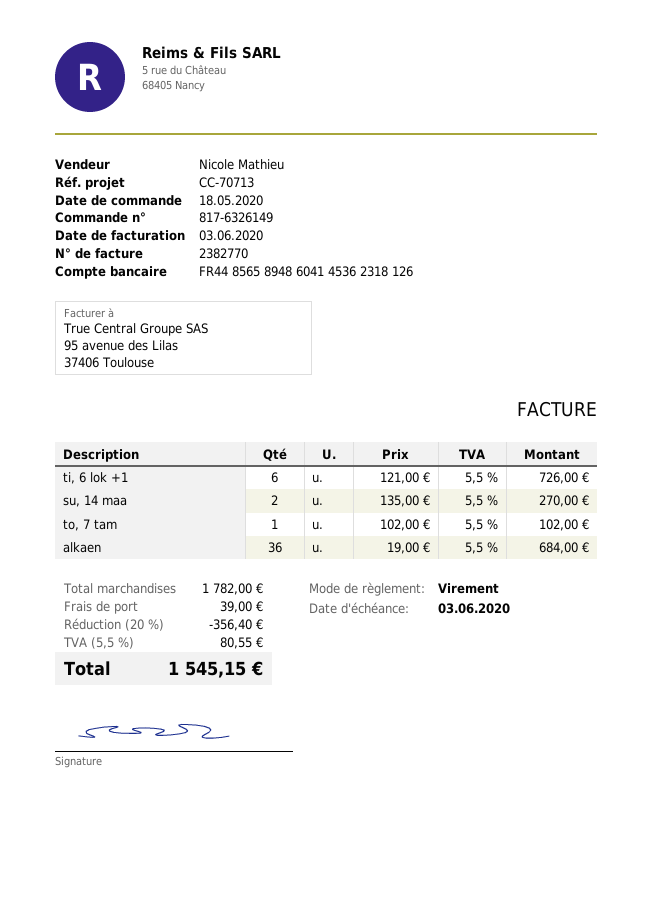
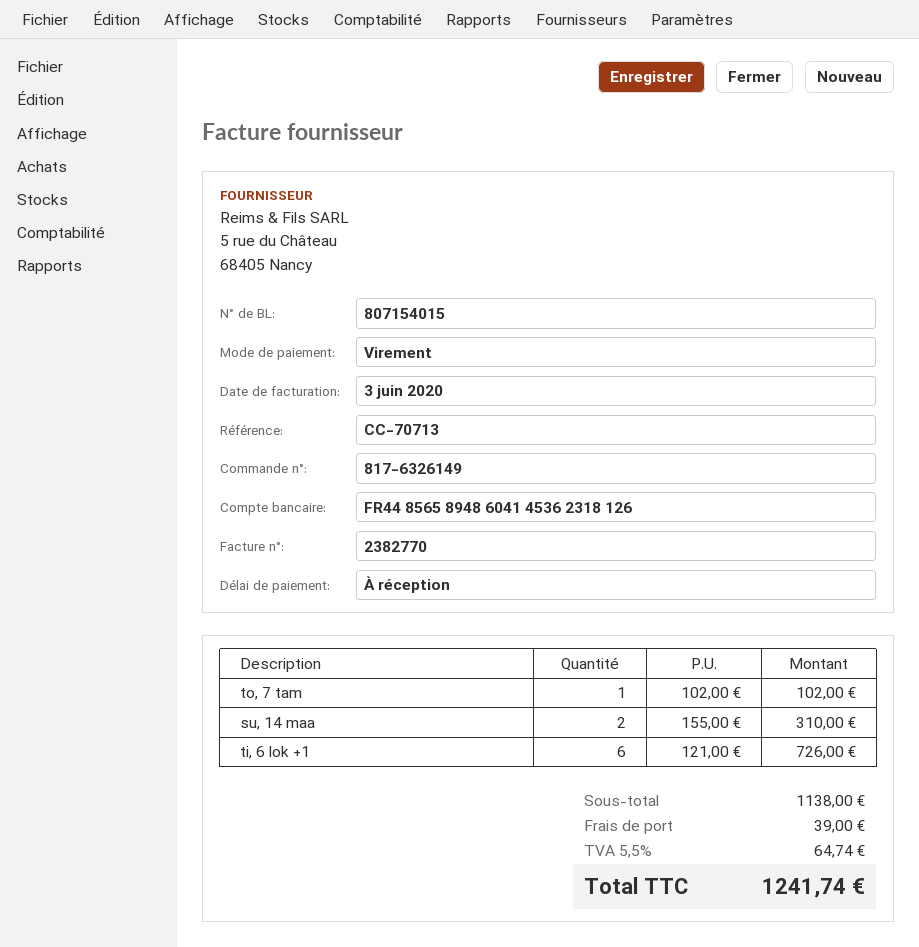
su, 14 maa: 2 x 135.00 = 270.00 -> 2 x 155.00 = 310.00
alkaen: 36 x 19.00 = 684.00 -> none
subtotal: 1782.00 -> 1138.00
discount: 20% = 356.40 -> none
tax: 5.5% = 80.55 -> 5.5% = 64.74
total: 1545.15 -> 1241.74

